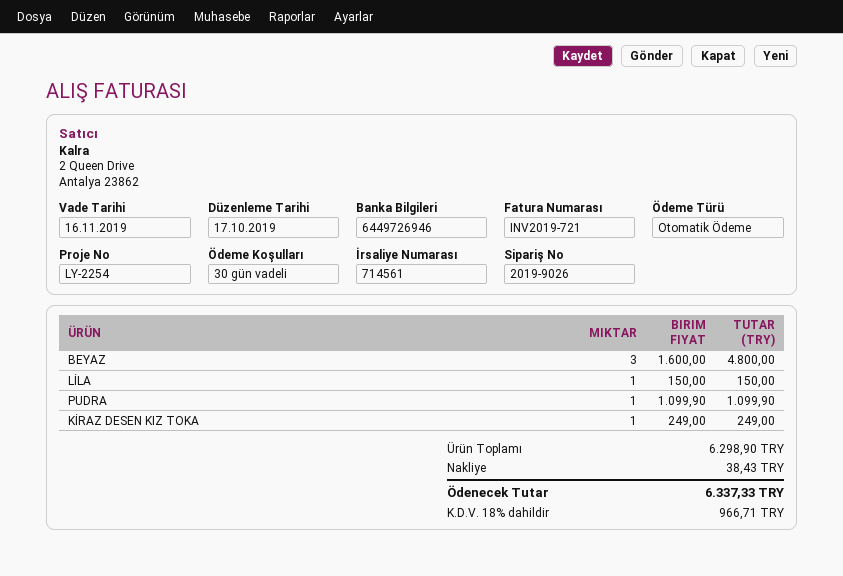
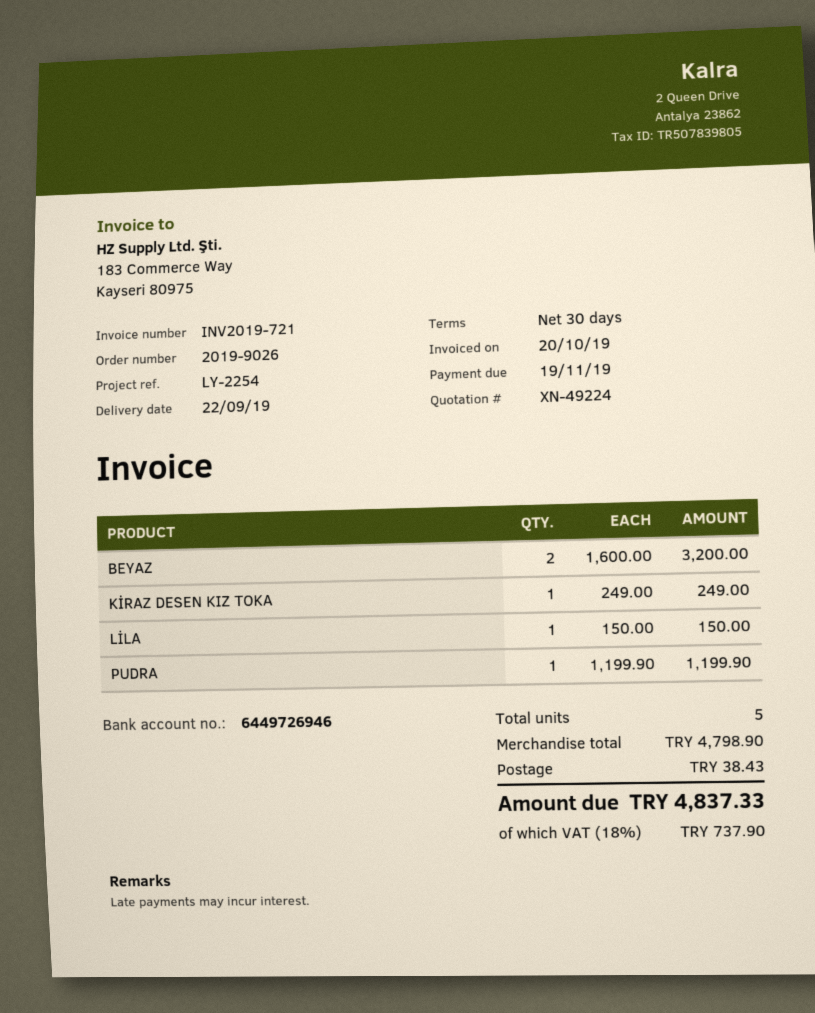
invoice date: 2019-10-17 -> 2019-10-20
due date: 2019-11-16 -> 2019-11-19
BEYAZ: 3 x 1600.00 = 4800.00 -> 2 x 1600.00 = 3200.00
PUDRA: 1 x 1099.90 = 1099.90 -> 1 x 1199.90 = 1199.90
subtotal: 6298.90 -> 4798.90
tax: 18% = 966.71 -> 18% = 737.90
total: 6337.33 -> 4837.33

